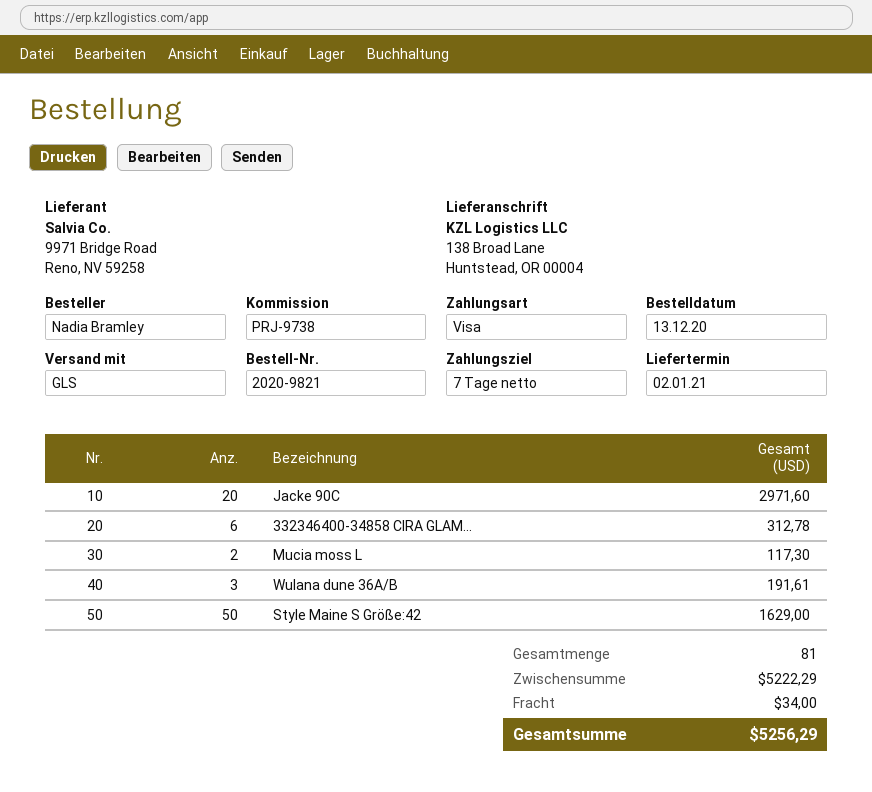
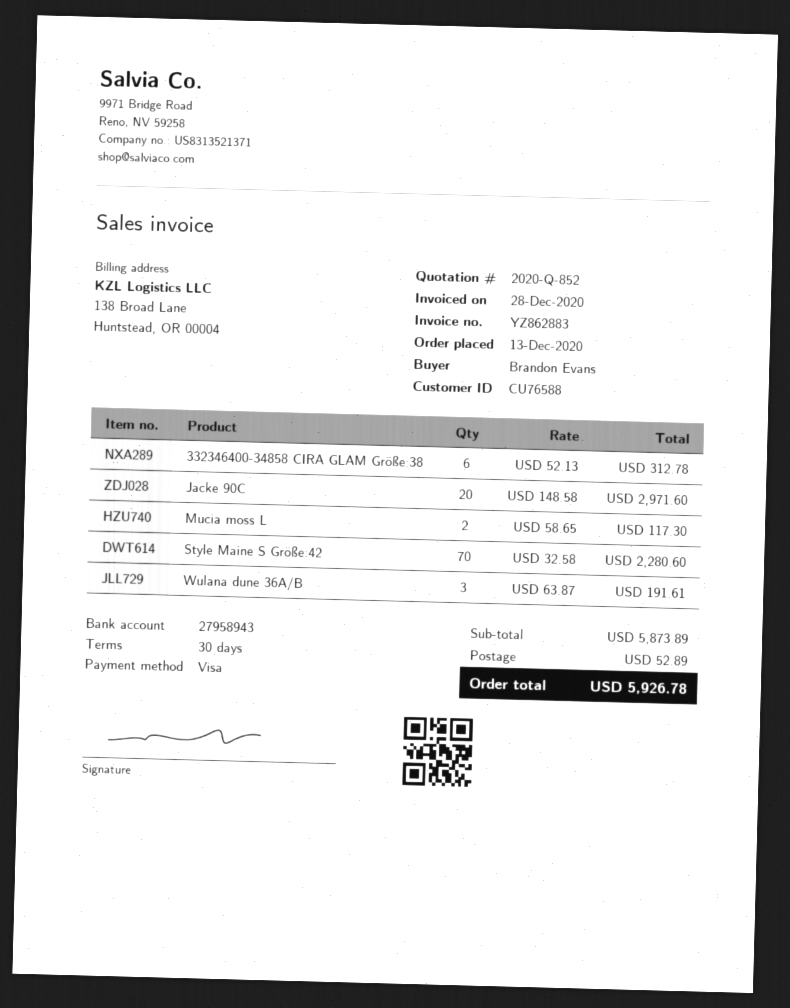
payment terms: 7 days -> 30 days
ordered by: Nadia Bramley -> Brandon Evans
Style Maine S Größe:42: 50 for 1629.00 -> 70 for 2280.60
subtotal: 5222.29 -> 5873.89
shipping: 34.00 -> 52.89
total: 5256.29 -> 5926.78

